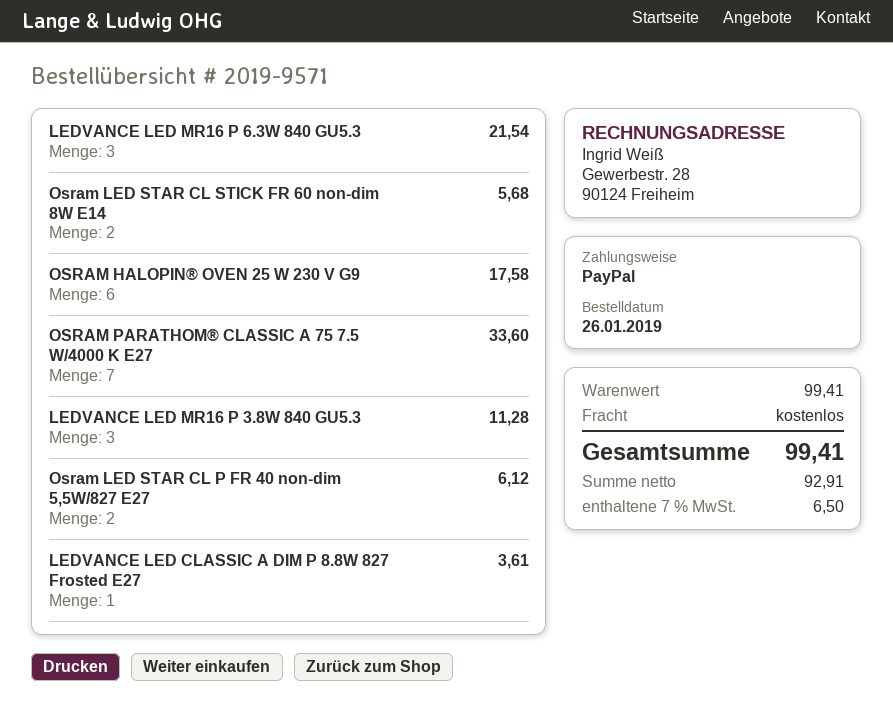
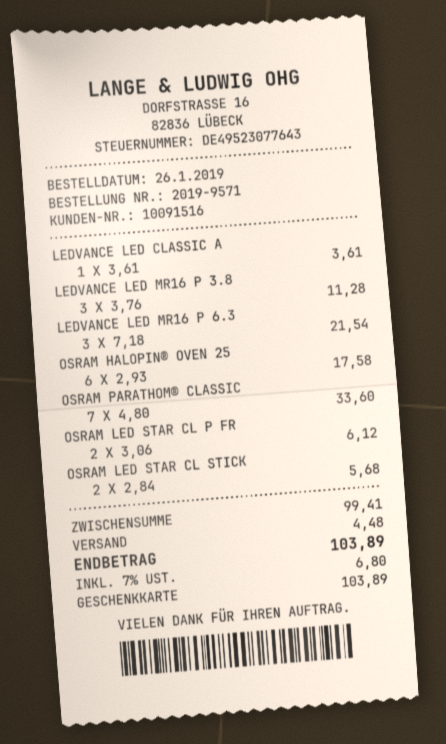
payment method: PayPal -> gift card
shipping: 0.00 -> 4.48
tax: 7% = 6.50 -> 7% = 6.80
total: 99.41 -> 103.89

